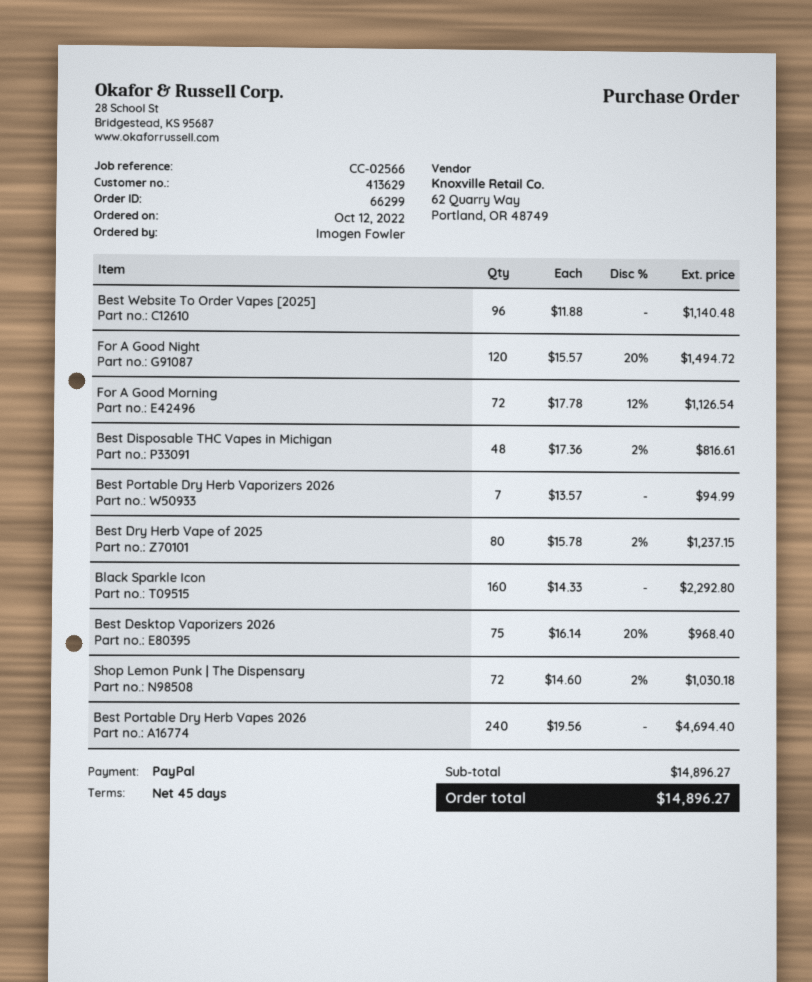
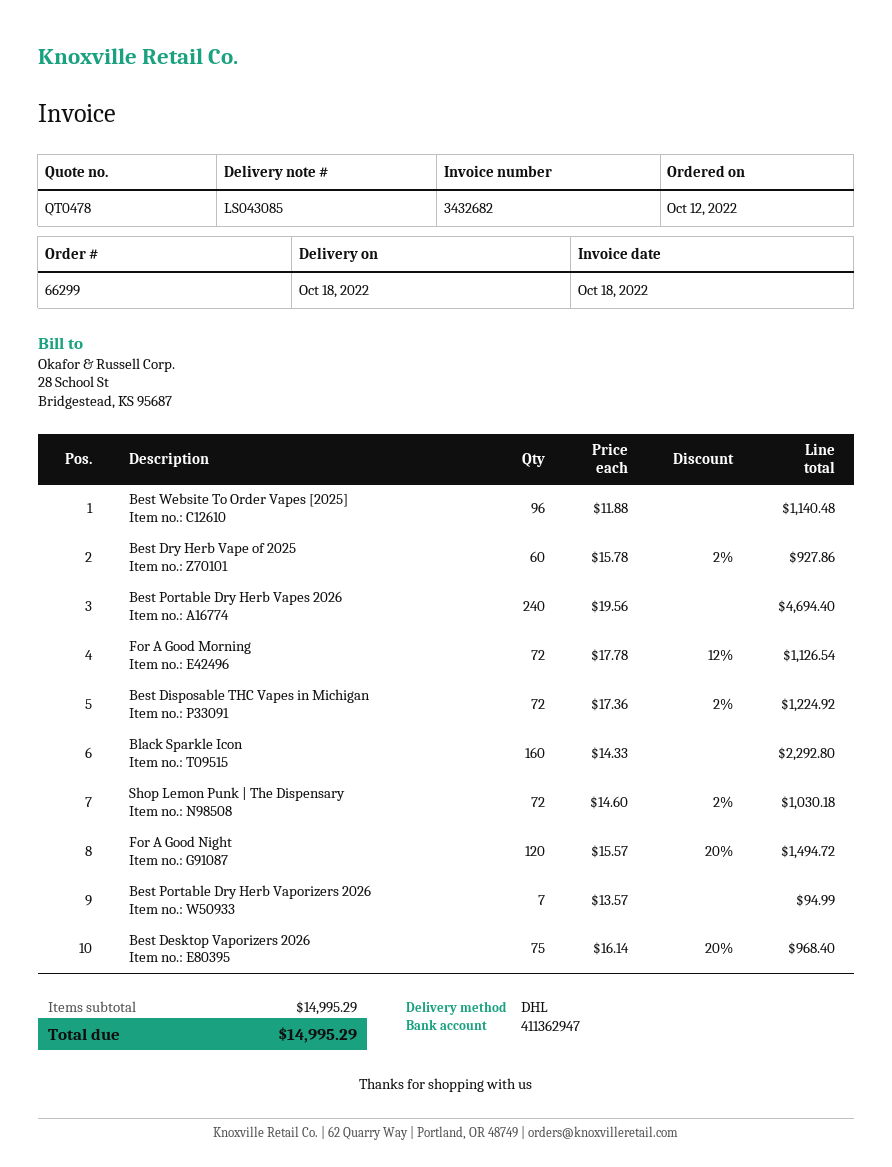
Best Disposable THC Vapes in Michigan: 48 x 17.36 - 2% = 816.61 -> 72 x 17.36 - 2% = 1224.92
Best Dry Herb Vape of 2025: 80 x 15.78 - 2% = 1237.15 -> 60 x 15.78 - 2% = 927.86
subtotal: 14896.27 -> 14995.29
total: 14896.27 -> 14995.29

